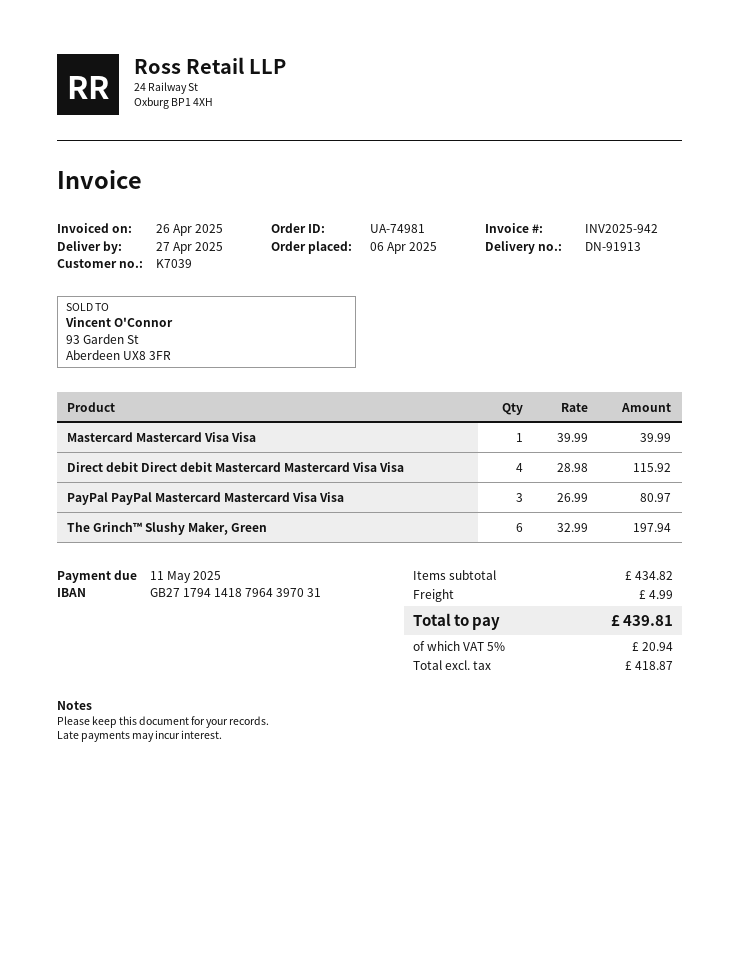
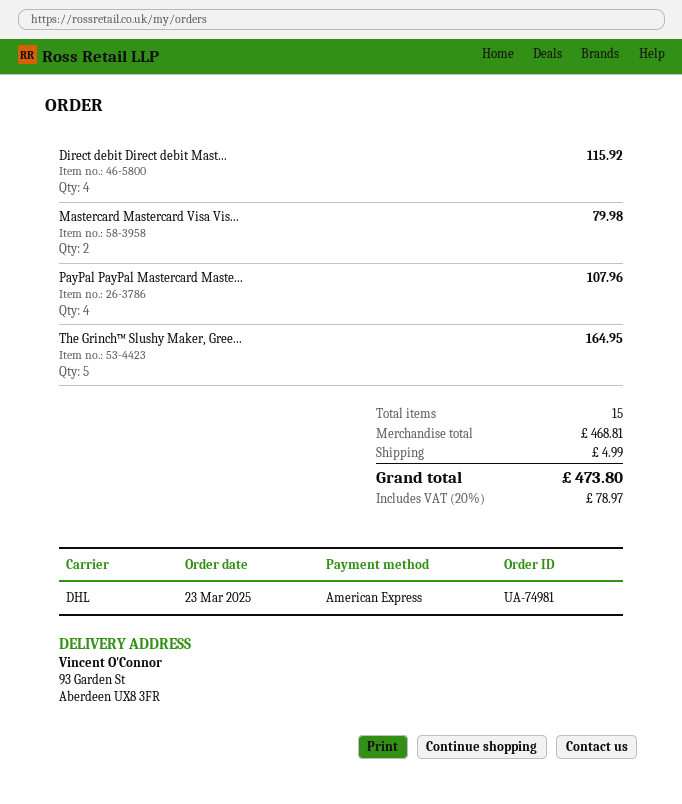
order date: 2025-04-06 -> 2025-03-23
Mastercard Mastercard Visa Visa: 1 for 39.99 -> 2 for 79.98
PayPal PayPal Mastercard Mastercard Visa Visa: 3 for 80.97 -> 4 for 107.96
The Grinch™ Slushy Maker, Green: 6 for 197.94 -> 5 for 164.95
subtotal: 434.82 -> 468.81
tax: 5% = 20.94 -> 20% = 78.97
total: 439.81 -> 473.80

